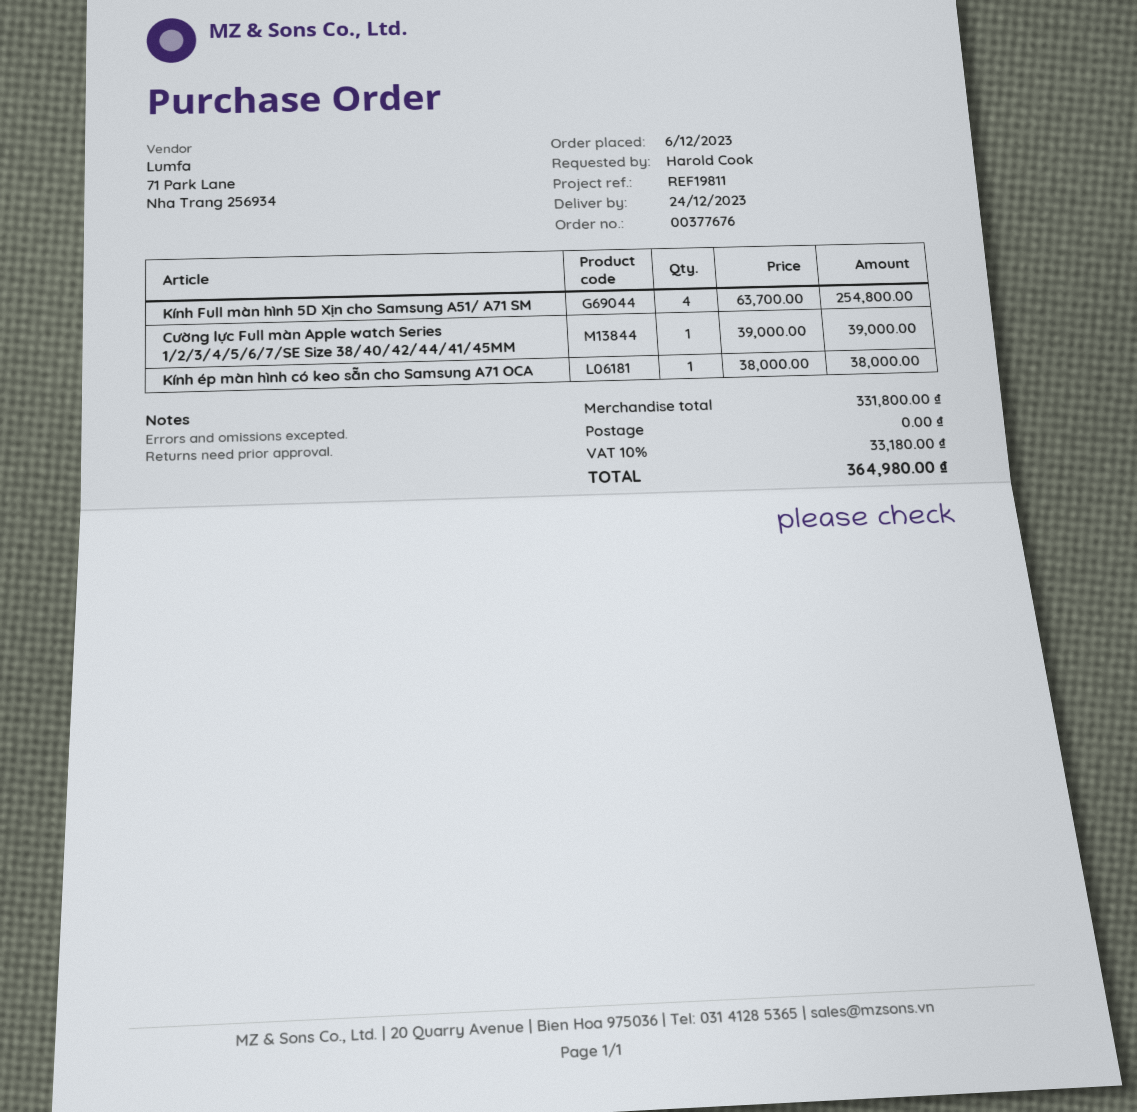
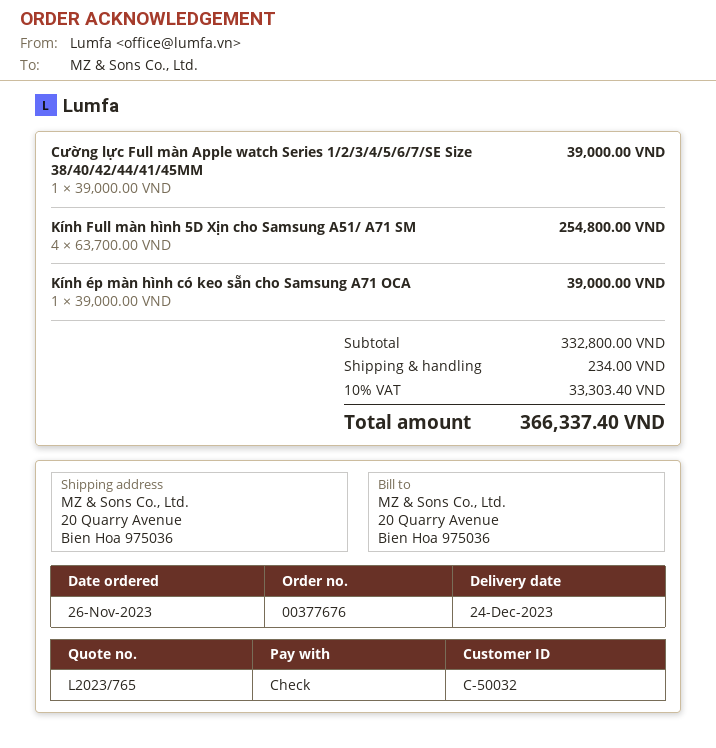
order date: 2023-12-06 -> 2023-11-26
Kính ép màn hình có keo sẵn cho Samsung A71 OCA: 1 x 38000.00 = 38000.00 -> 1 x 39000.00 = 39000.00
subtotal: 331800.00 -> 332800.00
shipping: 0.00 -> 234.00
tax: 10% = 33180.00 -> 10% = 33303.40
total: 364980.00 -> 366337.40

